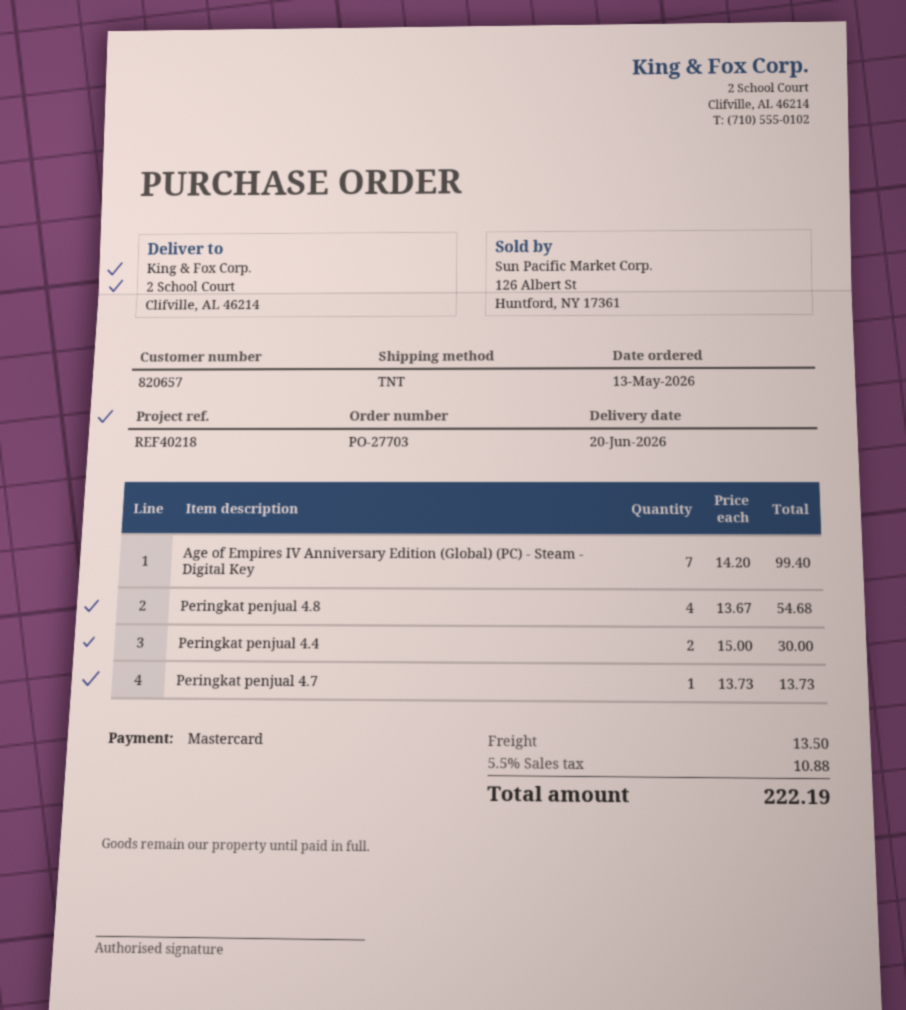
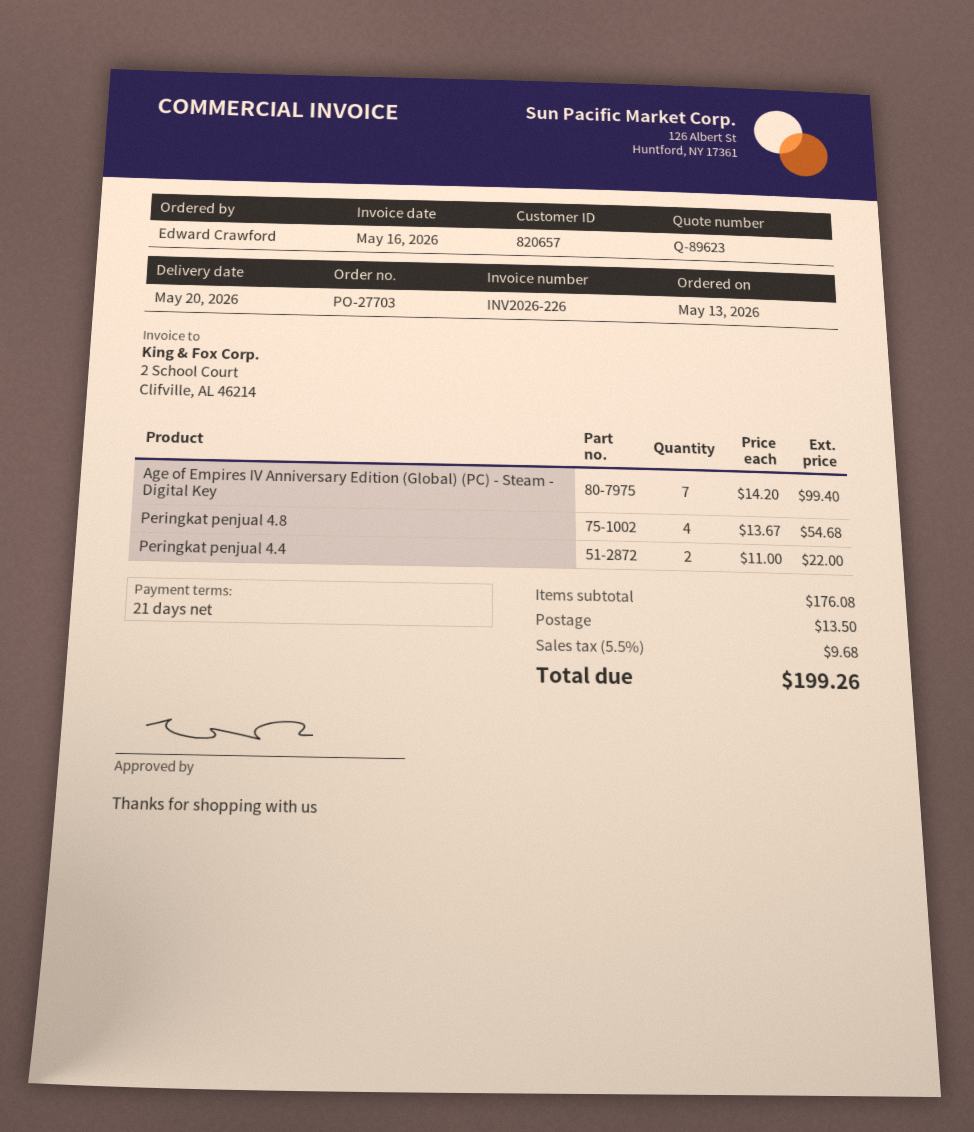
delivery date: 2026-06-20 -> 2026-05-20
Peringkat penjual 4.4: 2 x 15.00 = 30.00 -> 2 x 11.00 = 22.00
Peringkat penjual 4.7: 1 x 13.73 = 13.73 -> none
tax: 5.5% = 10.88 -> 5.5% = 9.68
total: 222.19 -> 199.26

